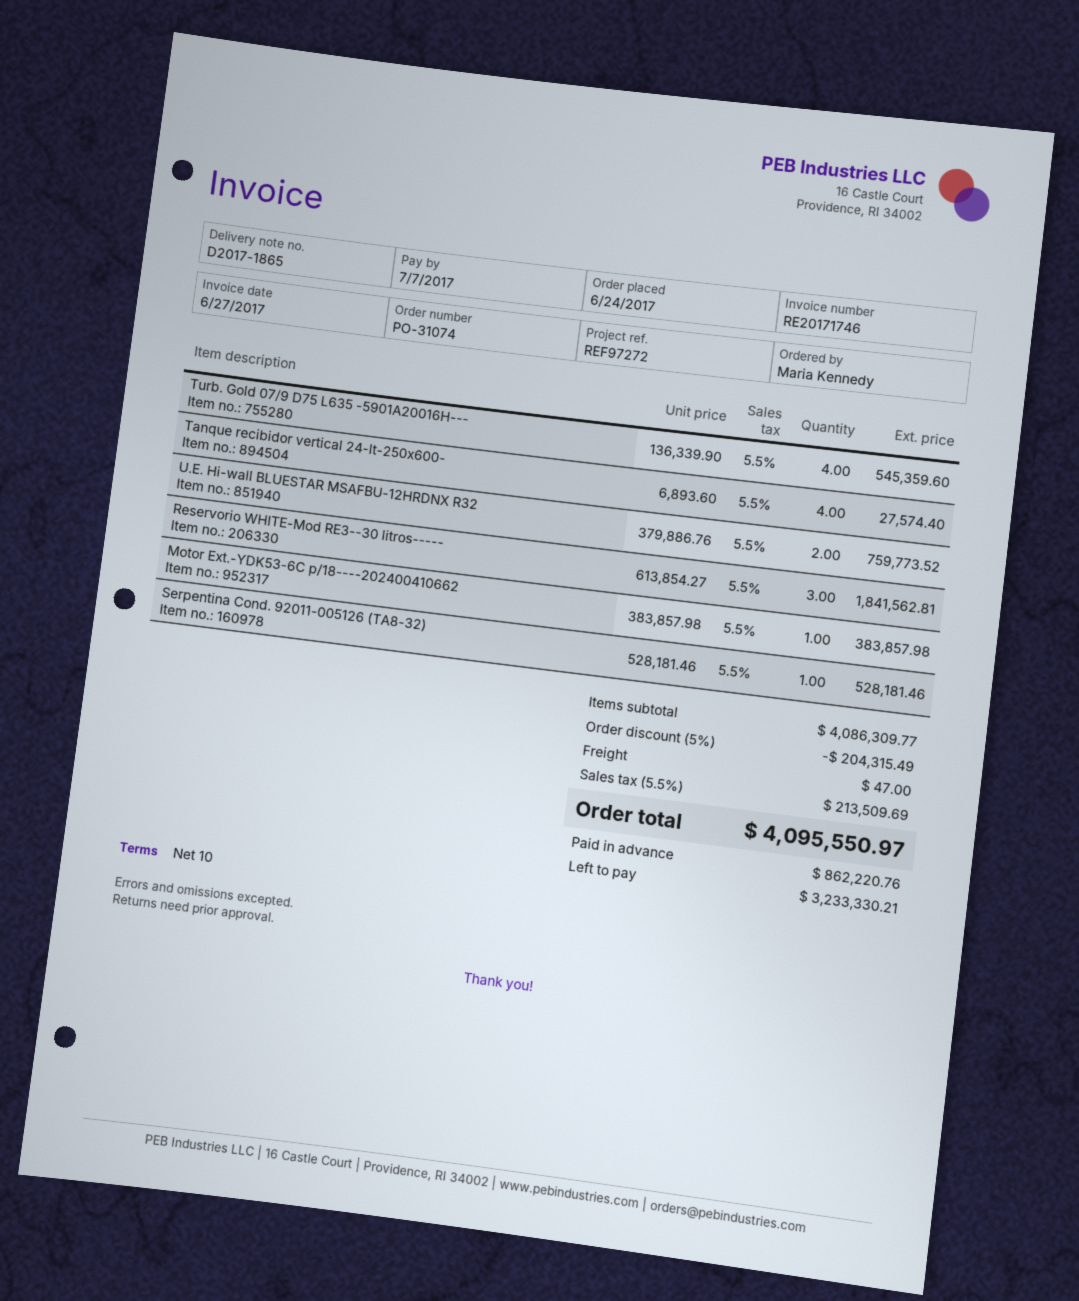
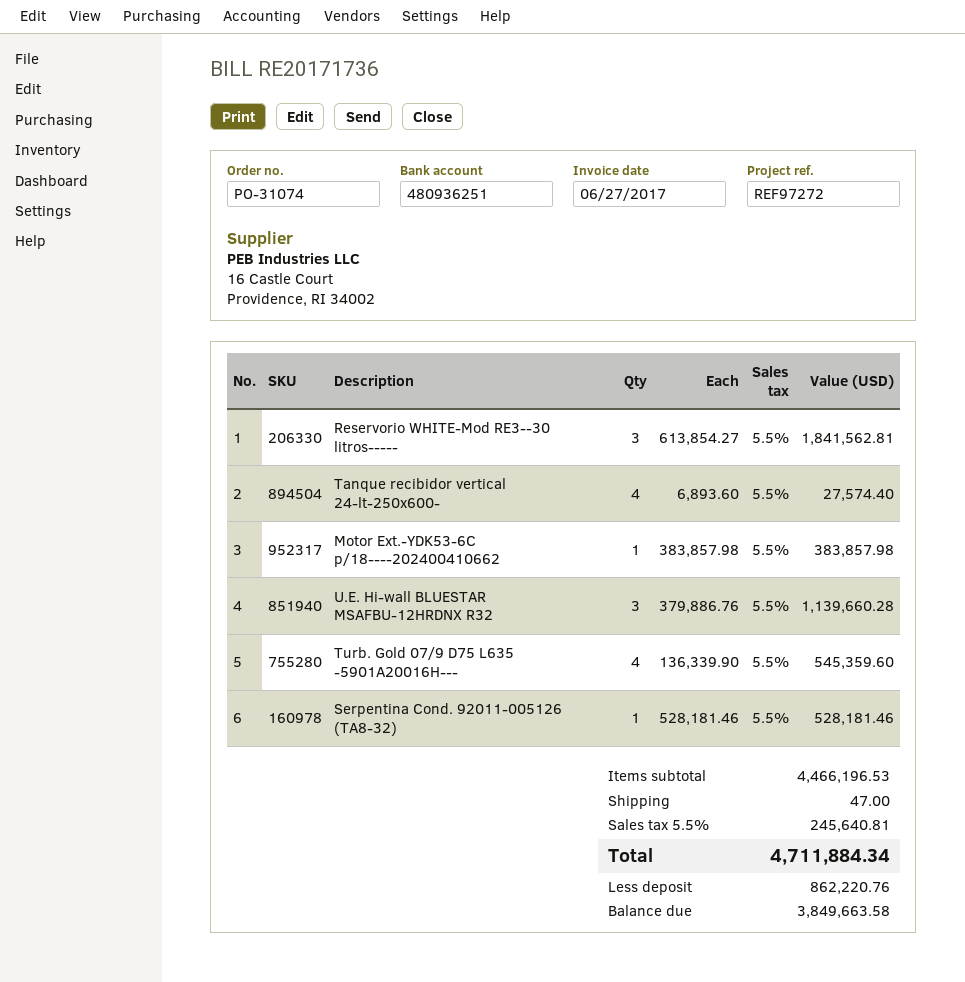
invoice number: RE20171746 -> RE20171736
U.E. Hi-wall BLUESTAR MSAFBU-12HRDNX R32: 2 x 379886.76 = 759773.52 -> 3 x 379886.76 = 1139660.28
subtotal: 4086309.77 -> 4466196.53
discount: 5% = 204315.49 -> none
tax: 5.5% = 213509.69 -> 5.5% = 245640.81
total: 4095550.97 -> 4711884.34
balance: 3233330.21 -> 3849663.58

